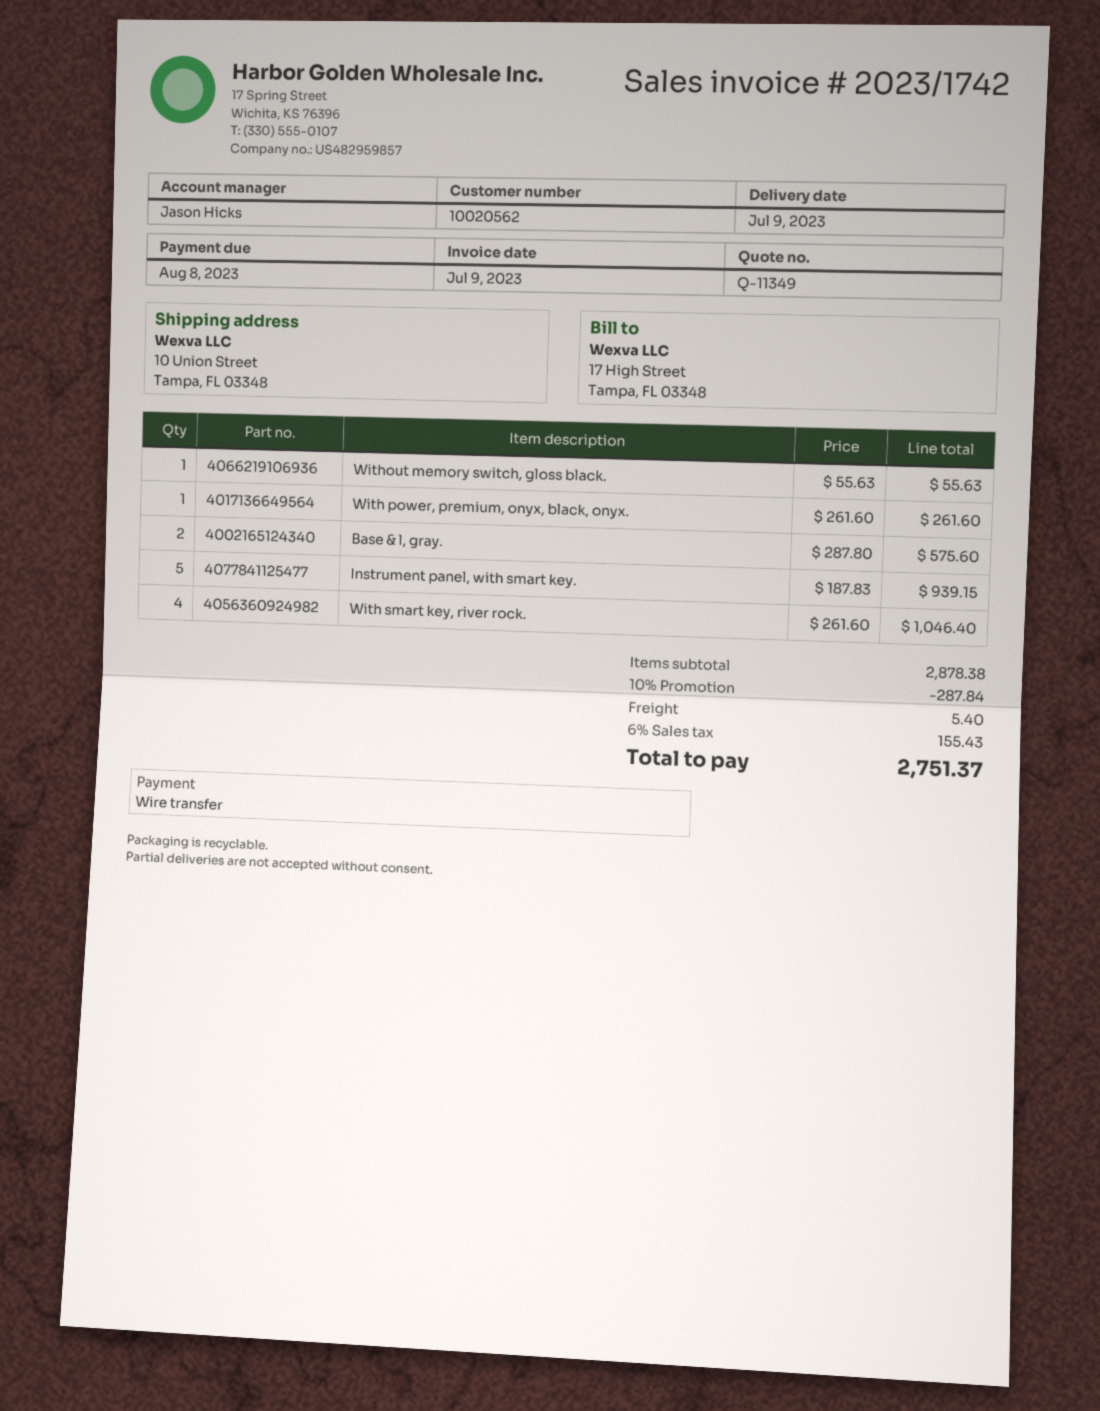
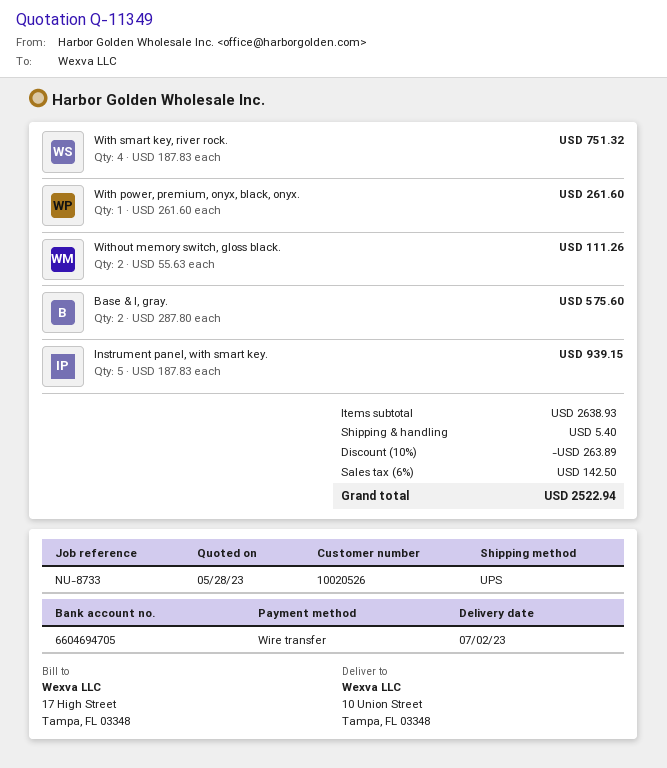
delivery date: 2023-07-09 -> 2023-07-02
customer number: 10020562 -> 10020526
Without memory switch, gloss black.: 1 x 55.63 = 55.63 -> 2 x 55.63 = 111.26
With smart key, river rock.: 4 x 261.60 = 1046.40 -> 4 x 187.83 = 751.32
subtotal: 2878.38 -> 2638.93
discount: 10% = 287.84 -> 10% = 263.89
tax: 6% = 155.43 -> 6% = 142.50
total: 2751.37 -> 2522.94

